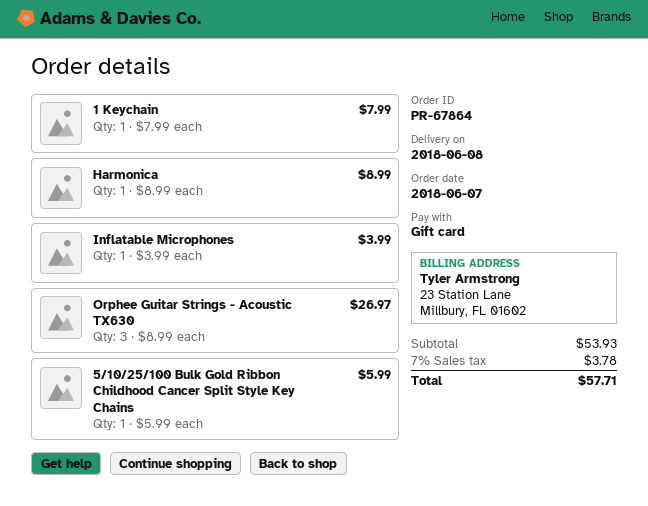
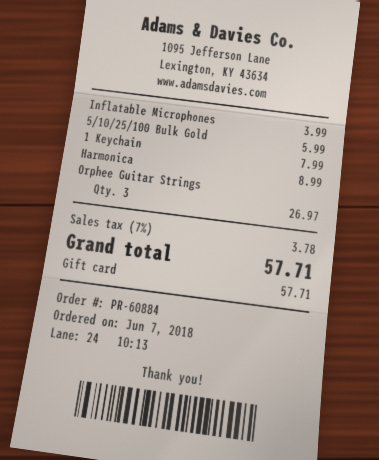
order number: PR-67864 -> PR-60884

